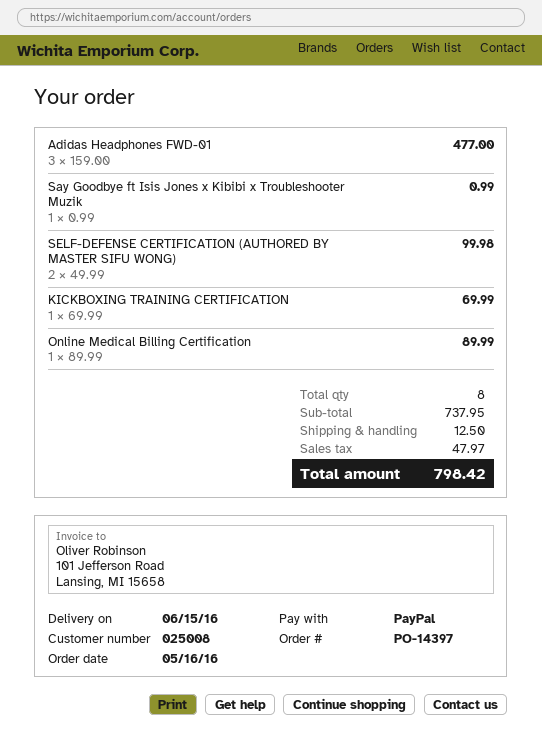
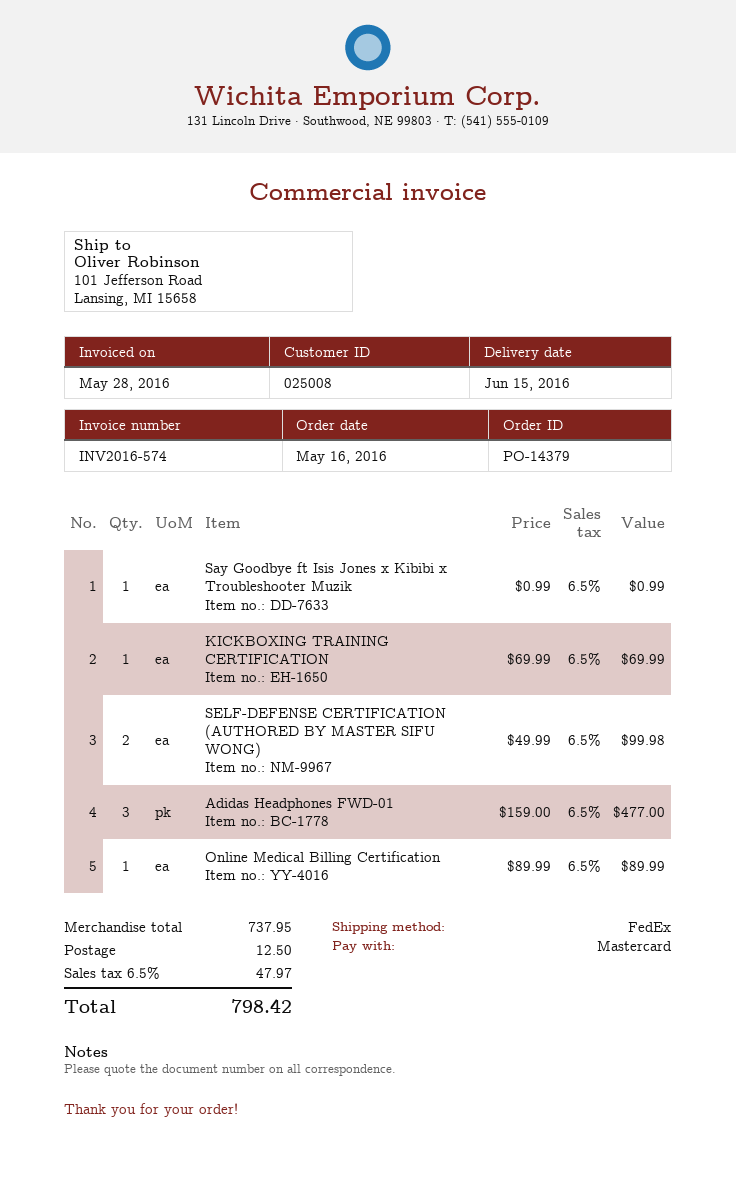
order number: PO-14397 -> PO-14379
payment method: PayPal -> Mastercard

